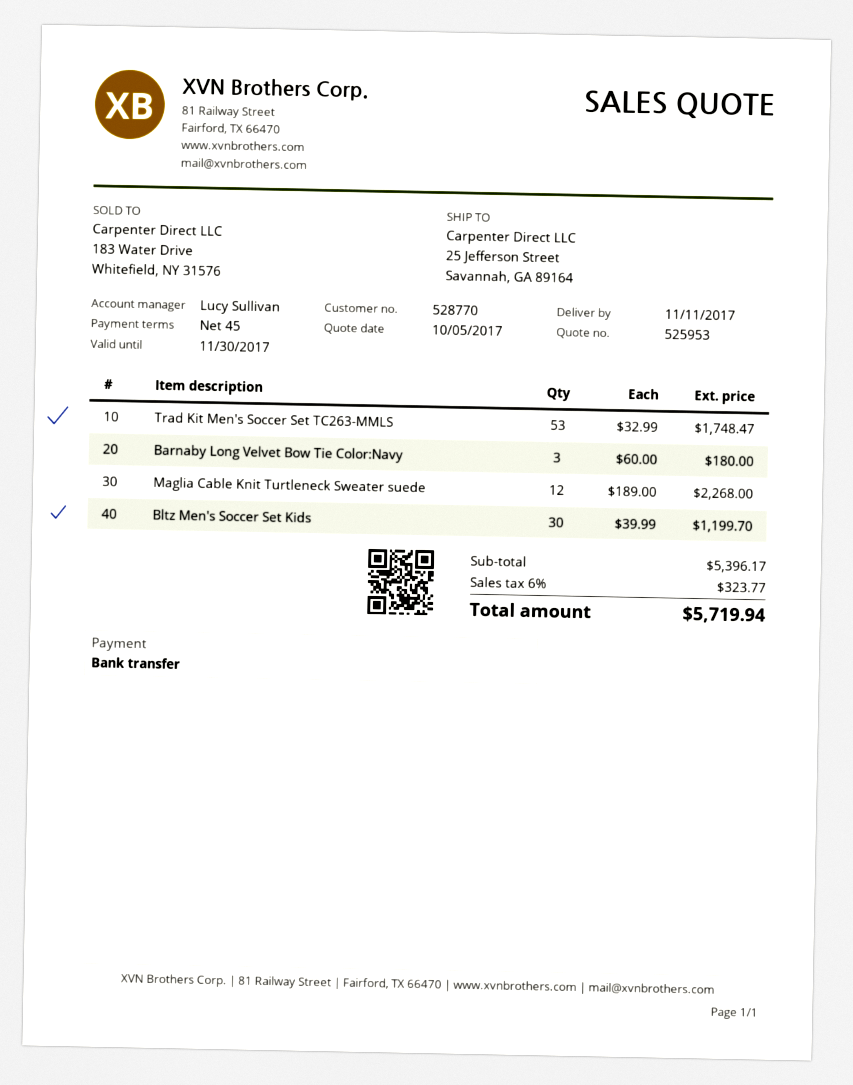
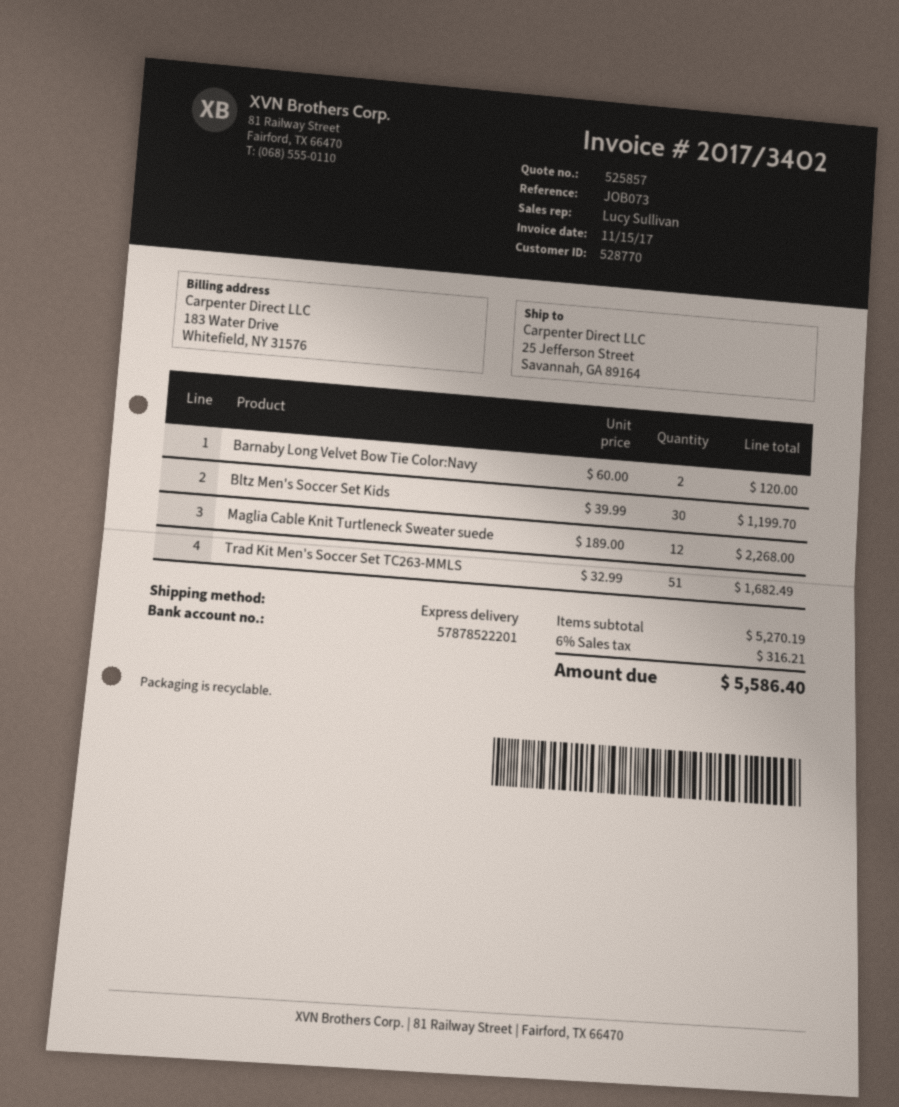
quote number: 525953 -> 525857
Trad Kit Men's Soccer Set TC263-MMLS: 53 x 32.99 = 1748.47 -> 51 x 32.99 = 1682.49
Barnaby Long Velvet Bow Tie Color:Navy: 3 x 60.00 = 180.00 -> 2 x 60.00 = 120.00
subtotal: 5396.17 -> 5270.19
tax: 6% = 323.77 -> 6% = 316.21
total: 5719.94 -> 5586.40

